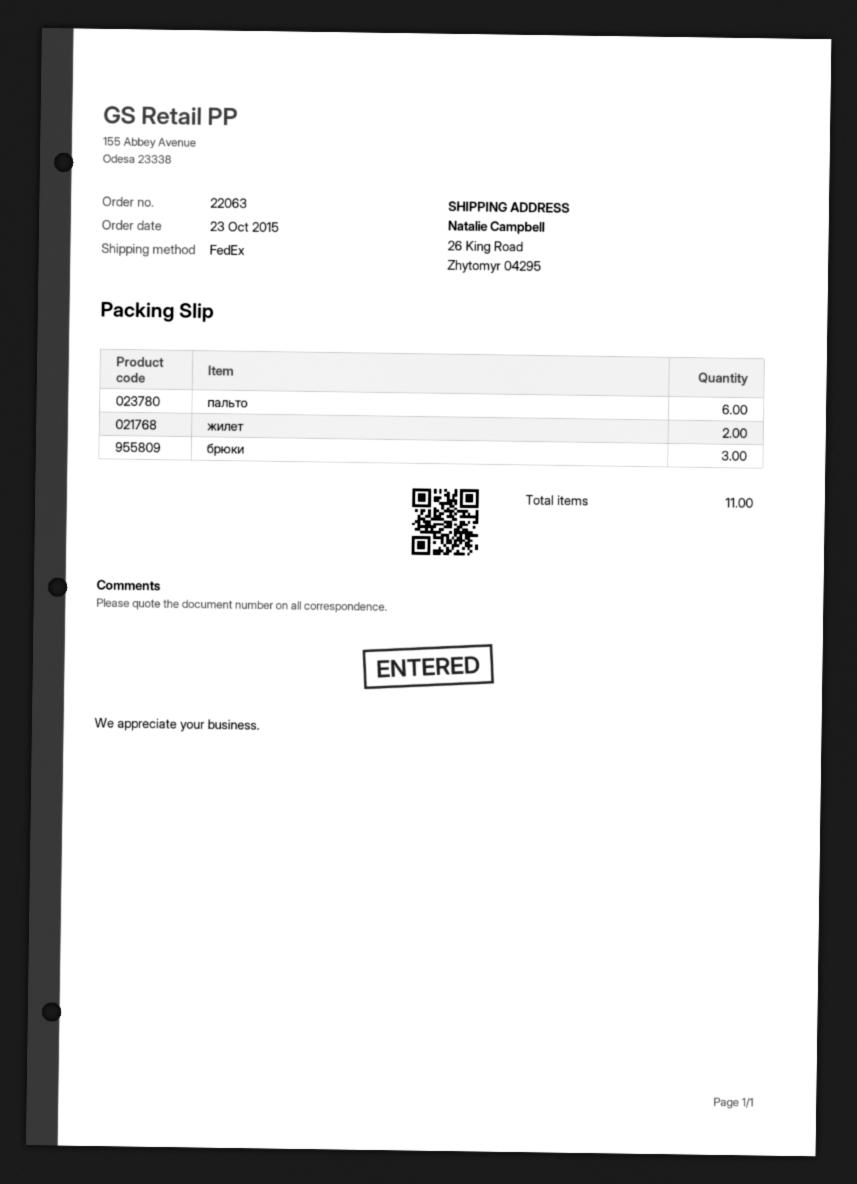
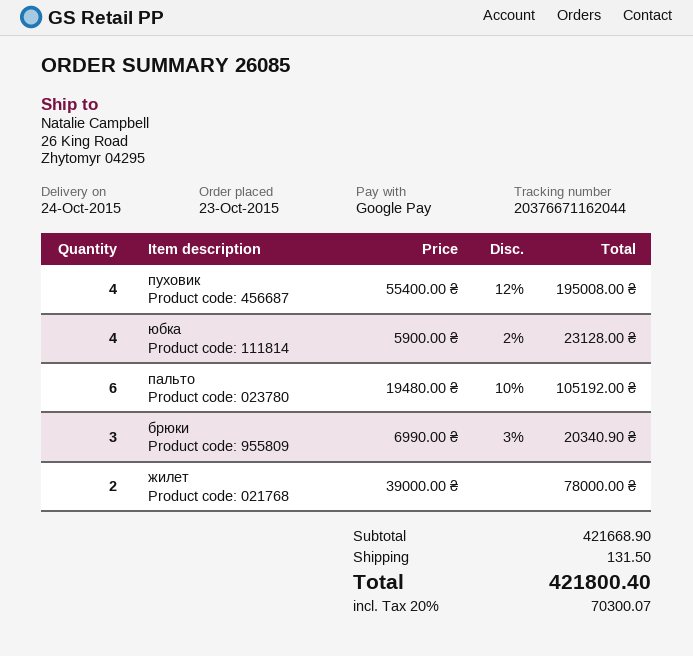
order number: 22063 -> 26085
пуховик: none -> 4
юбка: none -> 4

